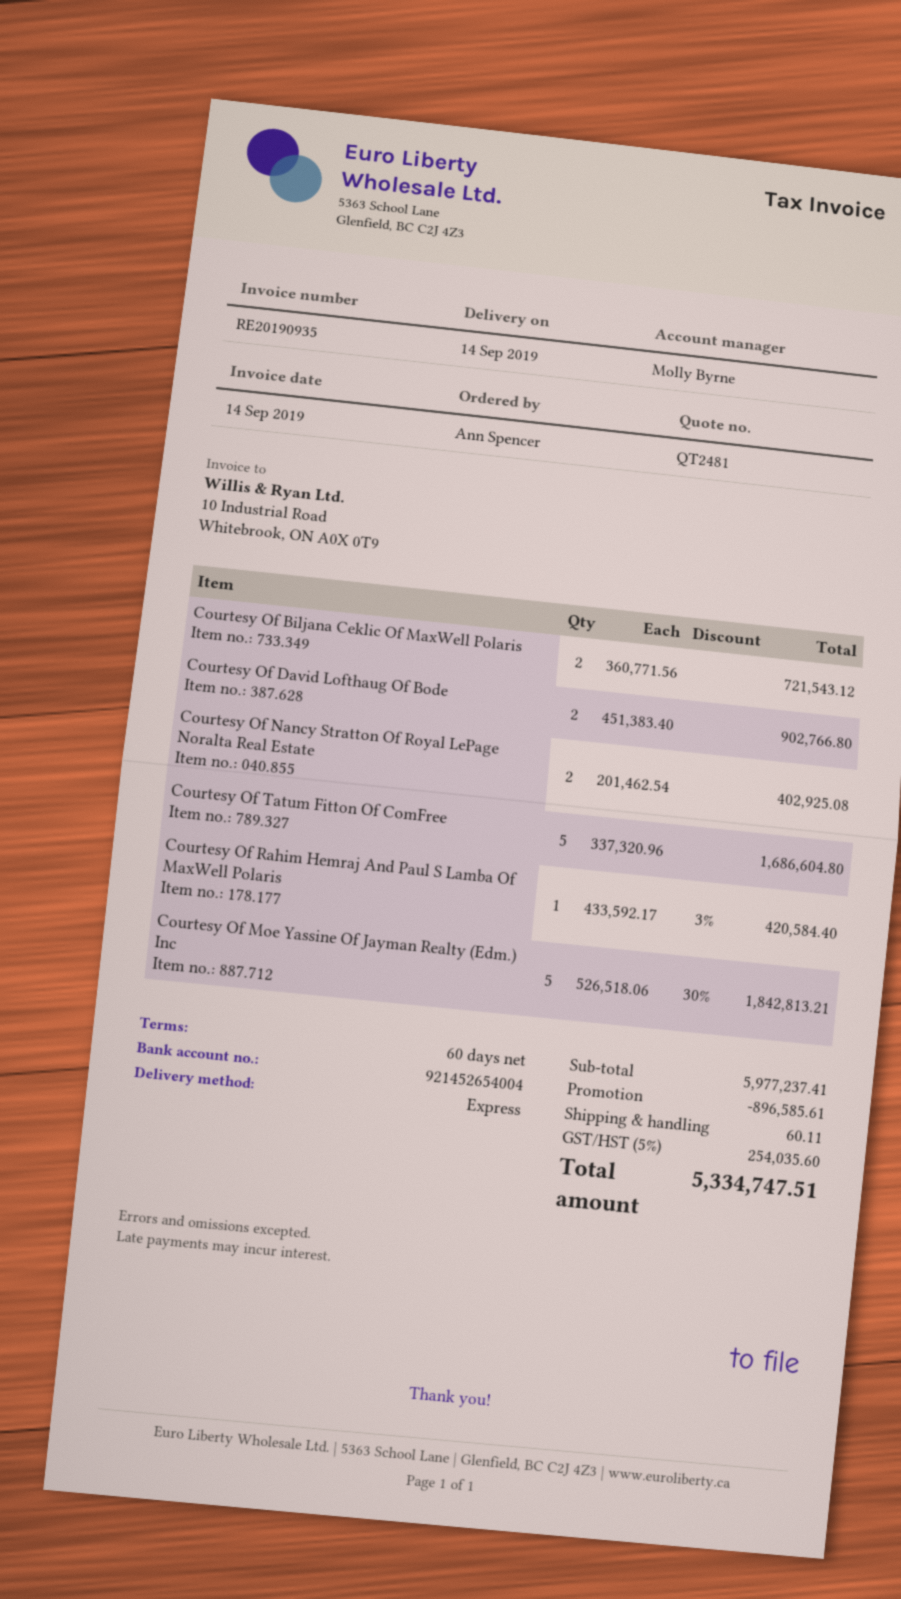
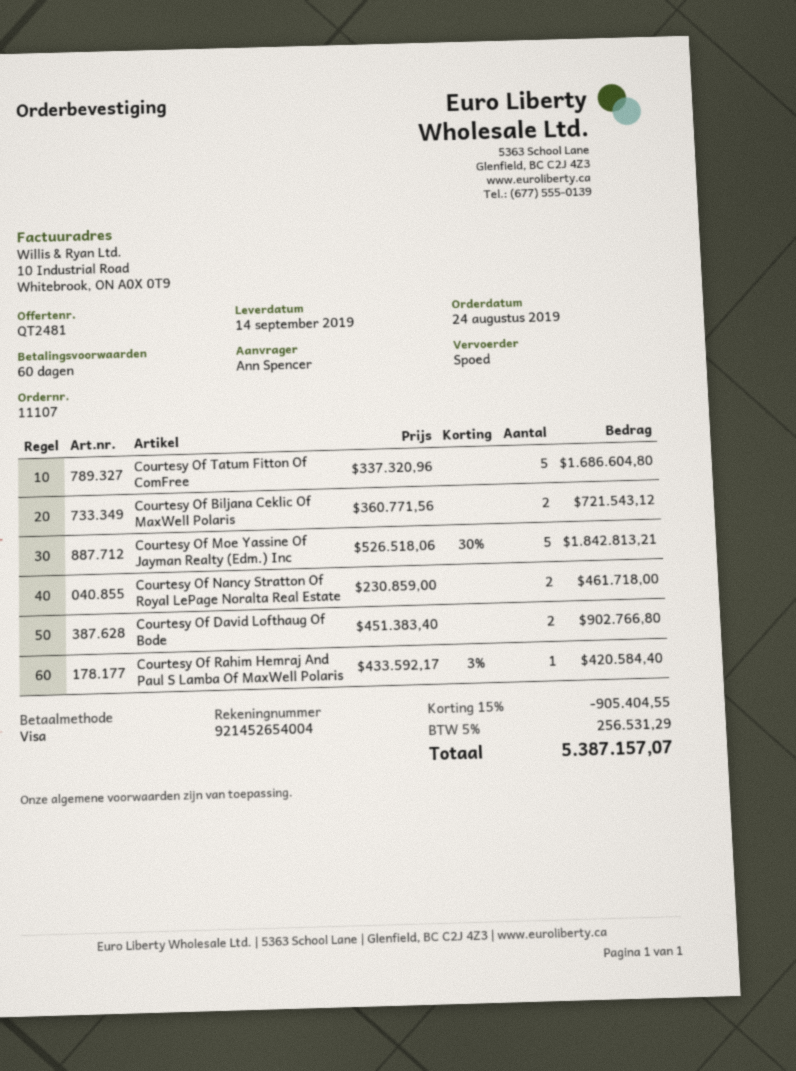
Courtesy Of Nancy Stratton Of Royal LePage Noralta Real Estate: 2 x 201462.54 = 402925.08 -> 2 x 230859.00 = 461718.00
discount: 896585.61 -> 905404.55
shipping: 60.11 -> none
tax: 5% = 254035.60 -> 5% = 256531.29
total: 5334747.51 -> 5387157.07

